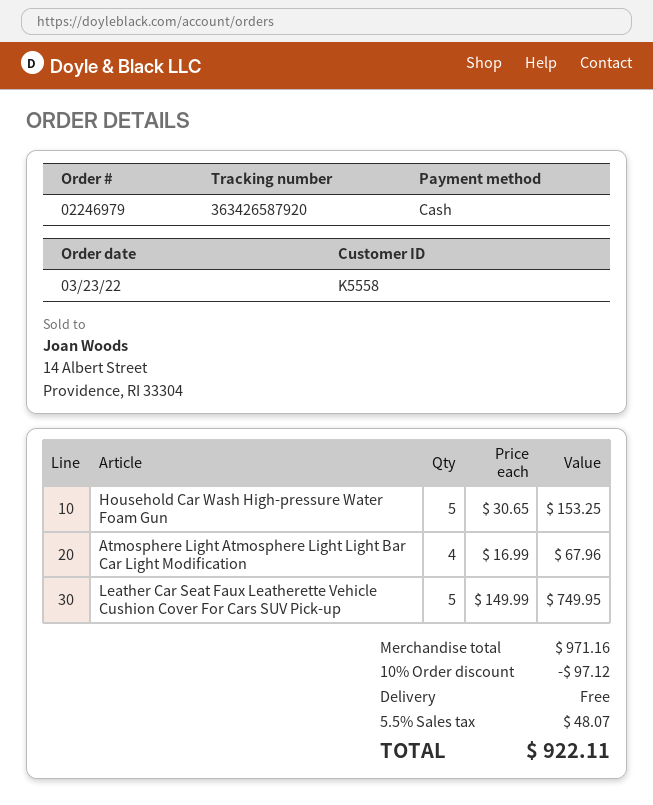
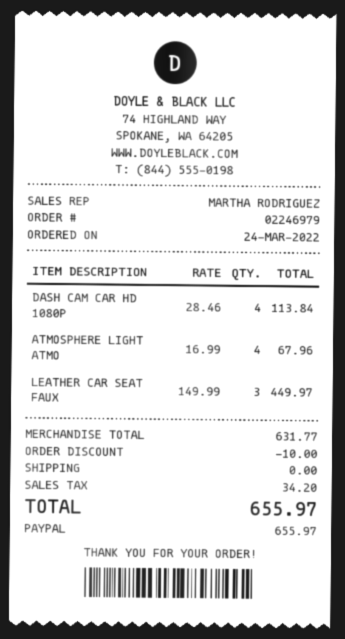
order date: 2022-03-23 -> 2022-03-24
payment method: cash -> PayPal
Household Car Wash High-pressure Water Foam Gun: 5 x 30.65 = 153.25 -> none
Leather Car Seat Faux Leatherette Vehicle Cushion Cover For Cars SUV Pick-up: 5 x 149.99 = 749.95 -> 3 x 149.99 = 449.97
DASH CAM CAR HD 1080P: none -> 4 x 28.46 = 113.84
subtotal: 971.16 -> 631.77
discount: 97.12 -> 10.00
tax: 48.07 -> 34.20
total: 922.11 -> 655.97

